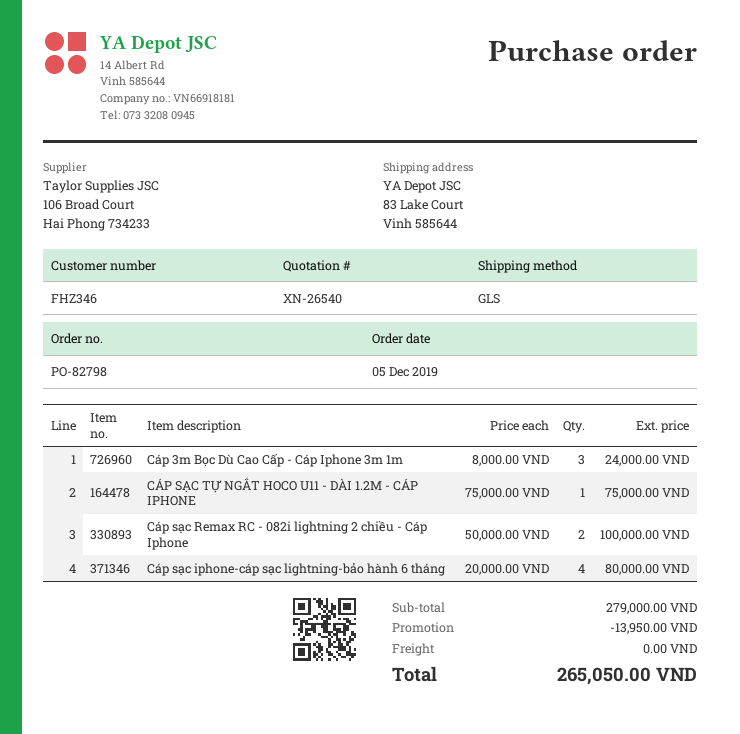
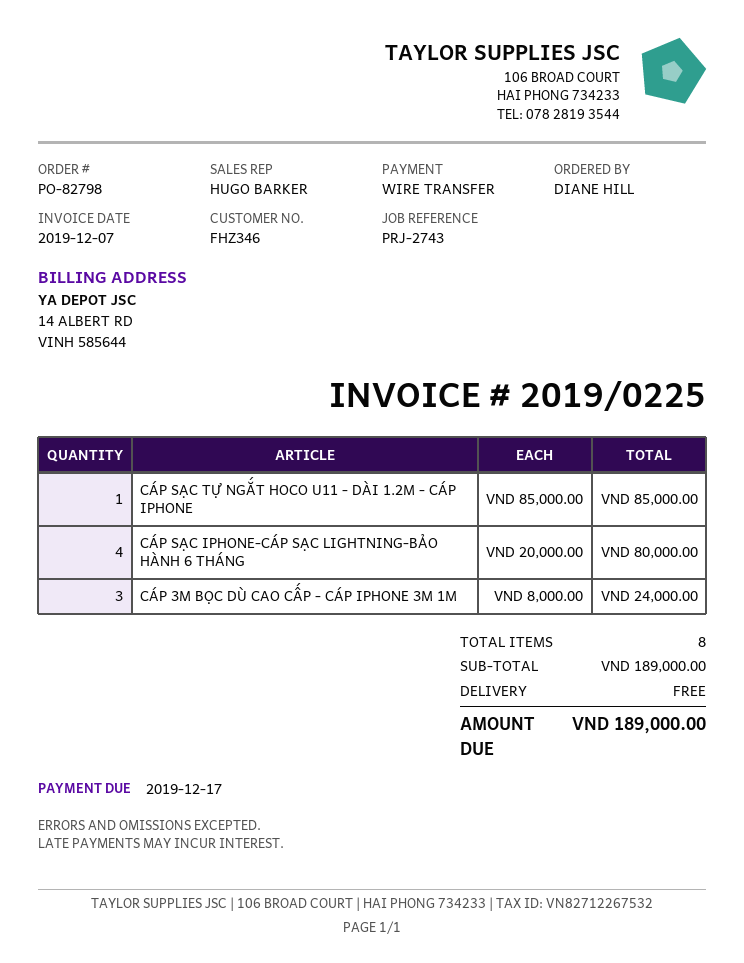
CÁP SẠC TỰ NGẮT HOCO U11 - DÀI 1.2M - CÁP IPHONE: 1 x 75000.00 = 75000.00 -> 1 x 85000.00 = 85000.00
Cáp sạc Remax RC - 082i lightning 2 chiều - Cáp Iphone: 2 x 50000.00 = 100000.00 -> none
subtotal: 279000.00 -> 189000.00
discount: 13950.00 -> none
total: 265050.00 -> 189000.00

